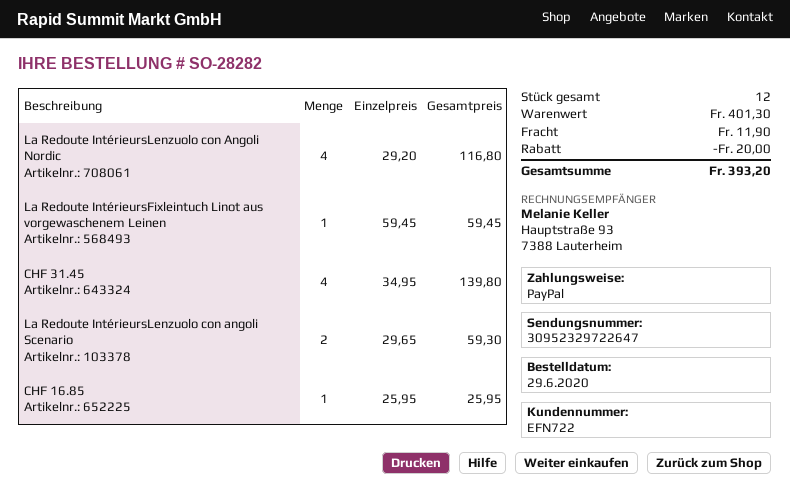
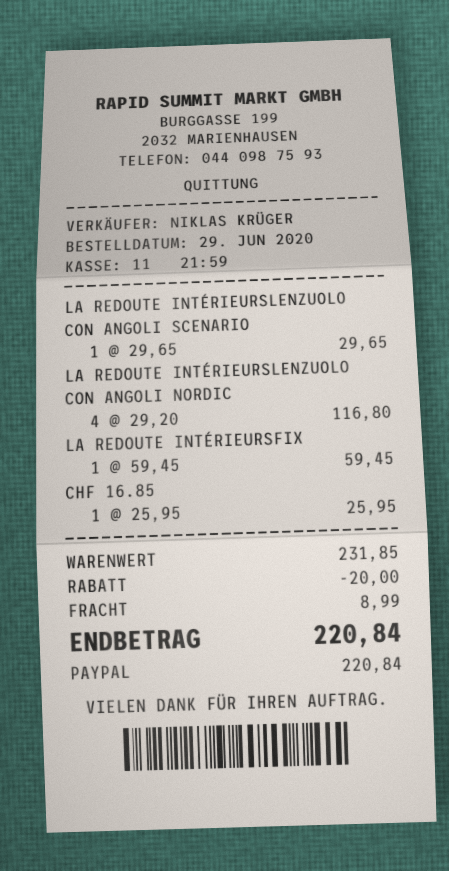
CHF 31.45: 4 x 34.95 = 139.80 -> none
La Redoute IntérieursLenzuolo con angoli Scenario: 2 x 29.65 = 59.30 -> 1 x 29.65 = 29.65
subtotal: 401.30 -> 231.85
shipping: 11.90 -> 8.99
total: 393.20 -> 220.84

